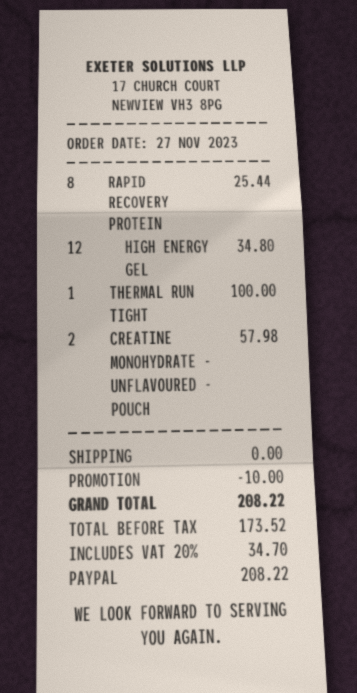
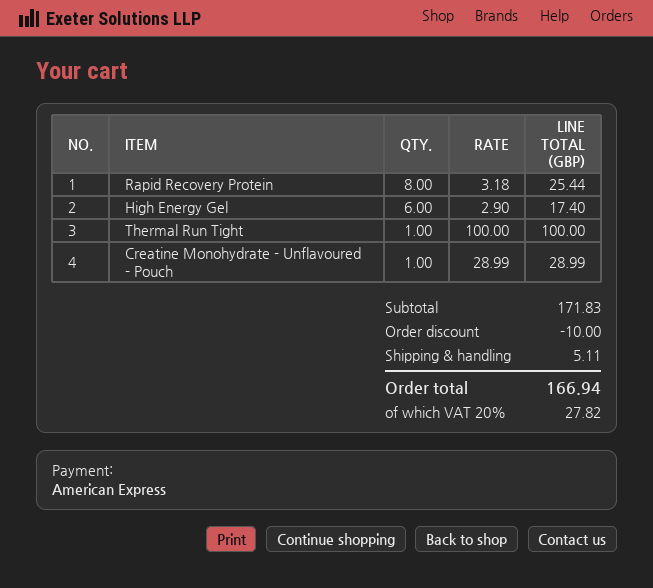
payment method: PayPal -> American Express
HIGH ENERGY GEL: 12 for 34.80 -> 6 for 17.40
CREATINE MONOHYDRATE - UNFLAVOURED - POUCH: 2 for 57.98 -> 1 for 28.99
shipping: 0.00 -> 5.11
tax: 20% = 34.70 -> 20% = 27.82
total: 208.22 -> 166.94

